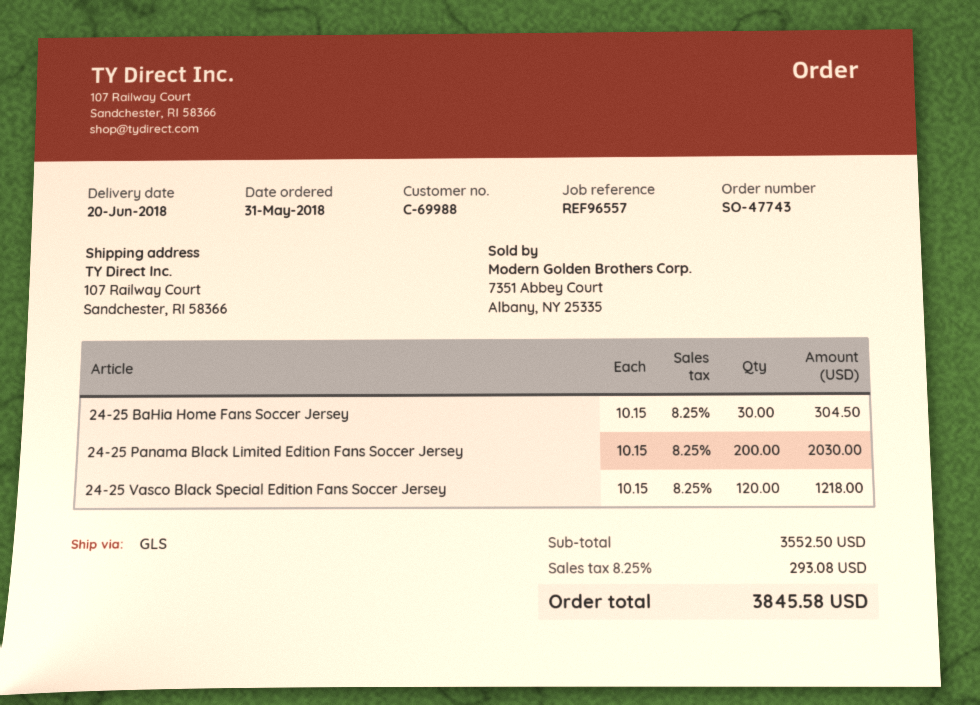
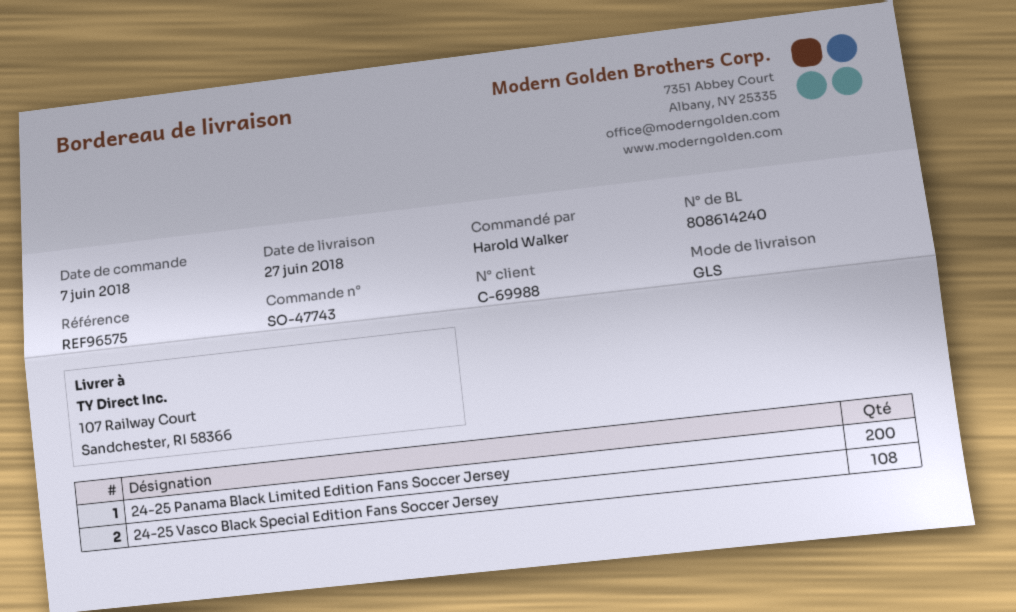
order date: 2018-05-31 -> 2018-06-07
delivery date: 2018-06-20 -> 2018-06-27
reference: REF96557 -> REF96575
24-25 BaHia Home Fans Soccer Jersey: 30 -> none
24-25 Vasco Black Special Edition Fans Soccer Jersey: 120 -> 108

